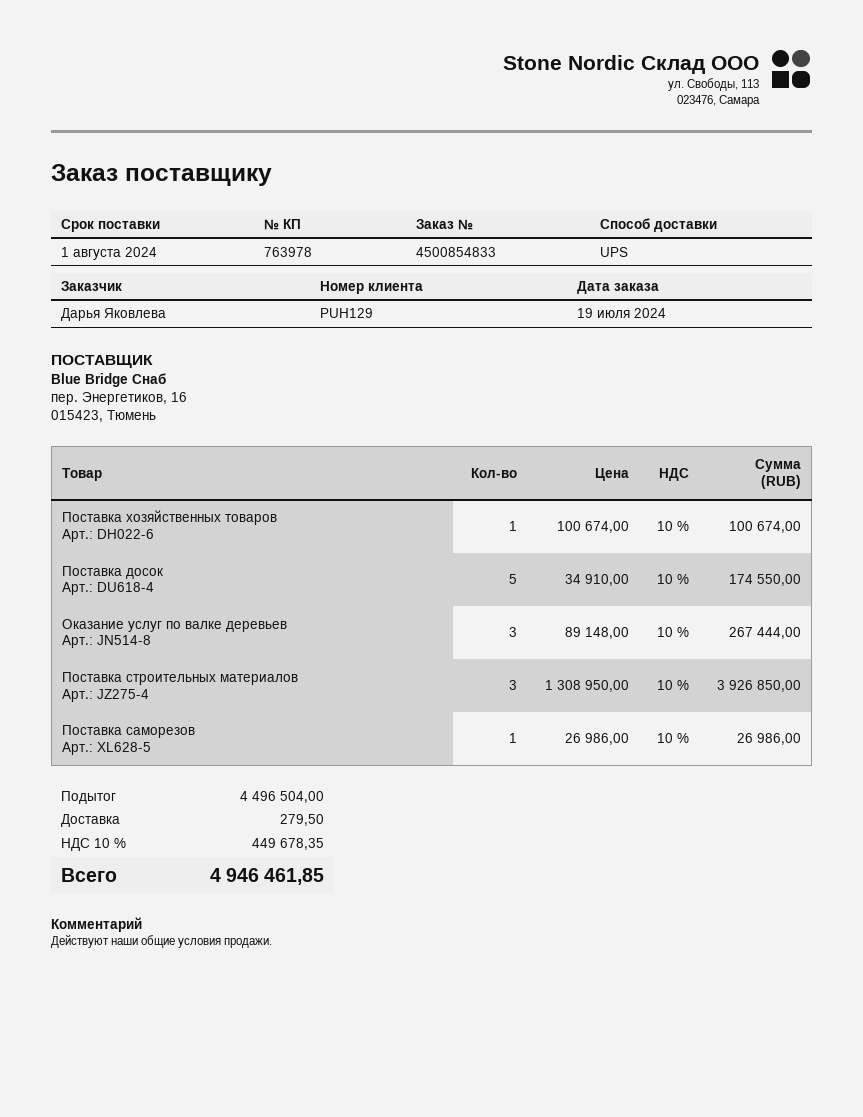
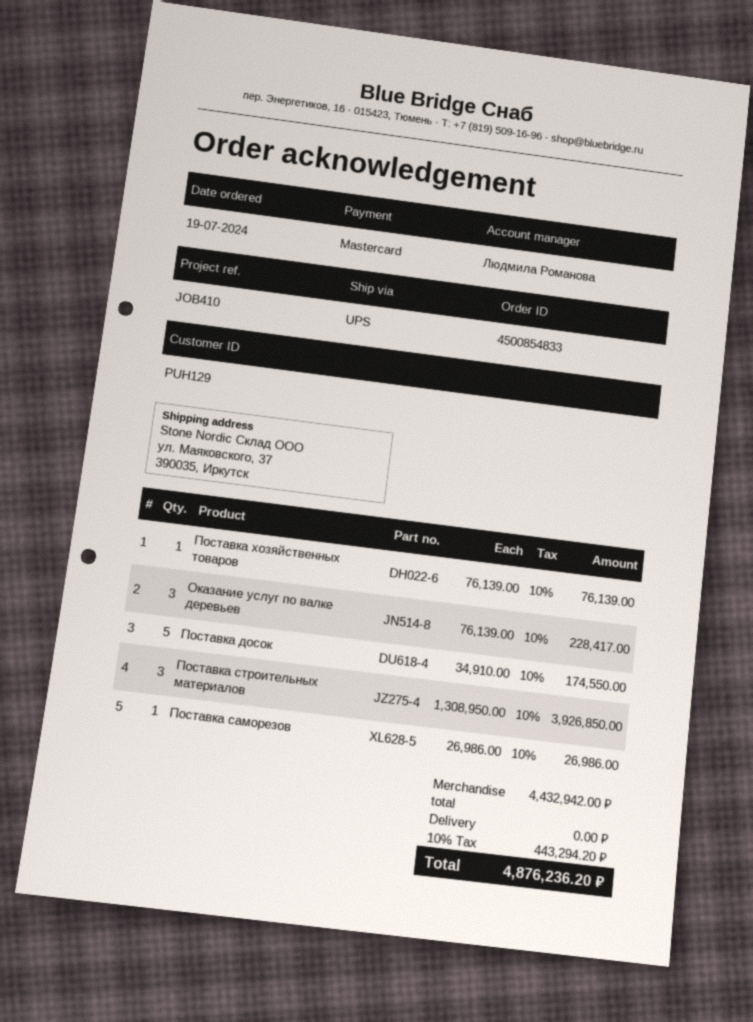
Поставка хозяйственных товаров: 1 x 100674.00 = 100674.00 -> 1 x 76139.00 = 76139.00
Оказание услуг по валке деревьев: 3 x 89148.00 = 267444.00 -> 3 x 76139.00 = 228417.00
subtotal: 4496504.00 -> 4432942.00
shipping: 279.50 -> 0.00
tax: 10% = 449678.35 -> 10% = 443294.20
total: 4946461.85 -> 4876236.20

